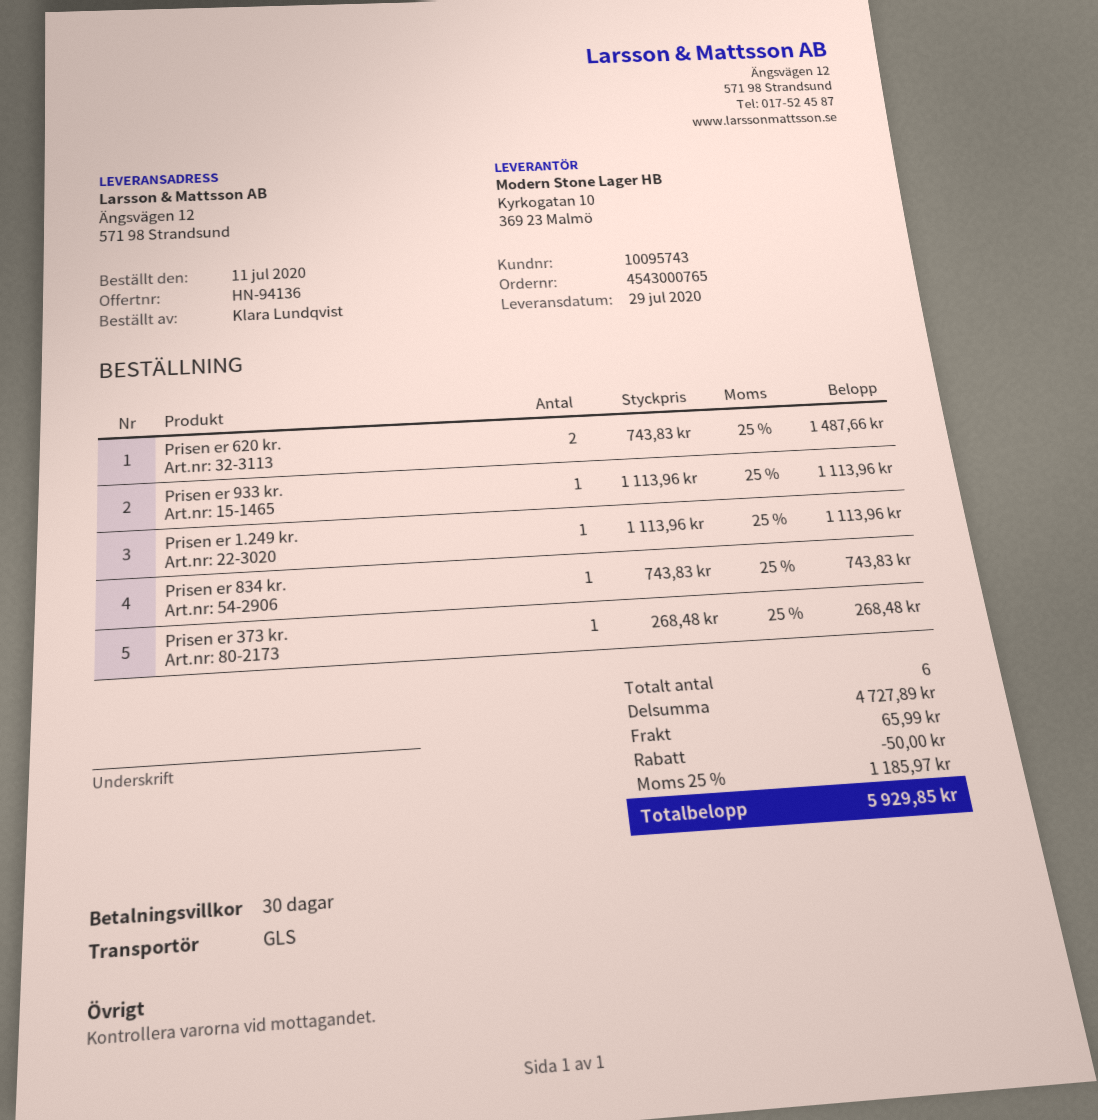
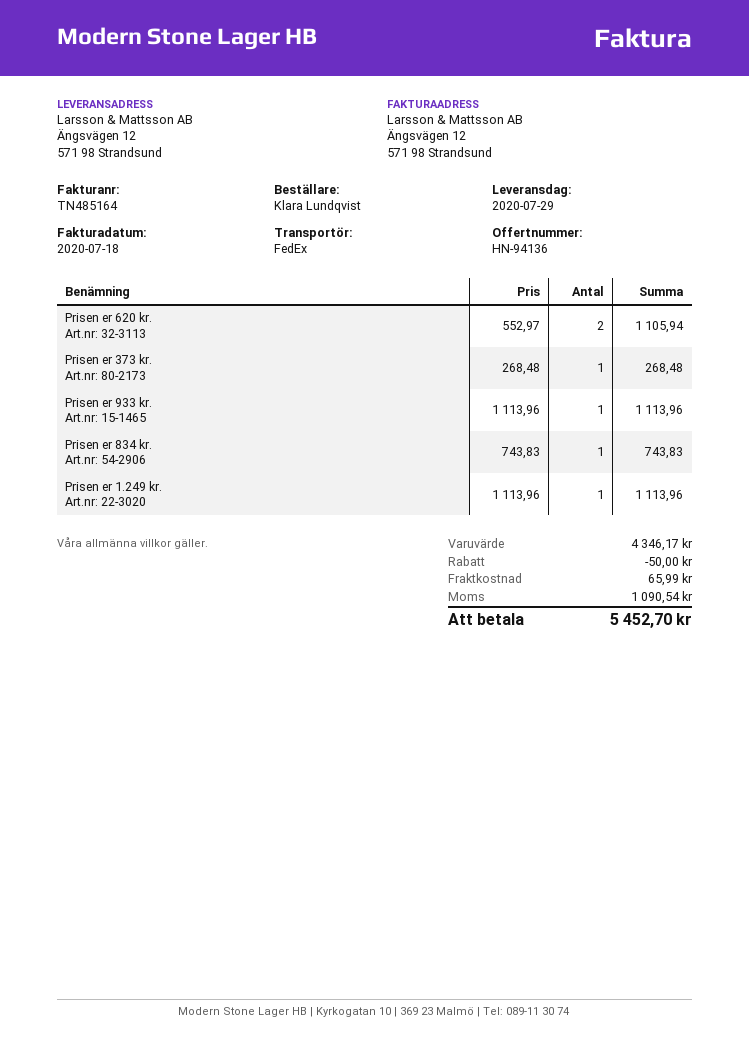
shipping method: GLS -> FedEx
Prisen er 620 kr.: 2 x 743.83 = 1487.66 -> 2 x 552.97 = 1105.94
subtotal: 4727.89 -> 4346.17
tax: 1185.97 -> 1090.54
total: 5929.85 -> 5452.70

